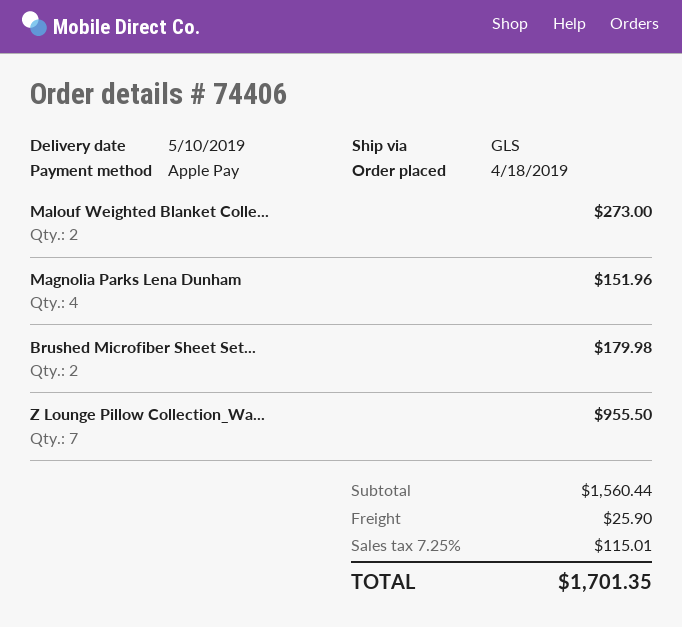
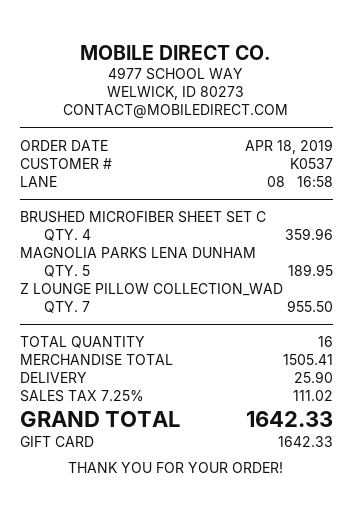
payment method: Apple Pay -> gift card
Malouf Weighted Blanket Colle...: 2 for 273.00 -> none
Magnolia Parks Lena Dunham: 4 for 151.96 -> 5 for 189.95
Brushed Microfiber Sheet Set...: 2 for 179.98 -> 4 for 359.96
subtotal: 1560.44 -> 1505.41
tax: 7.25% = 115.01 -> 7.25% = 111.02
total: 1701.35 -> 1642.33

